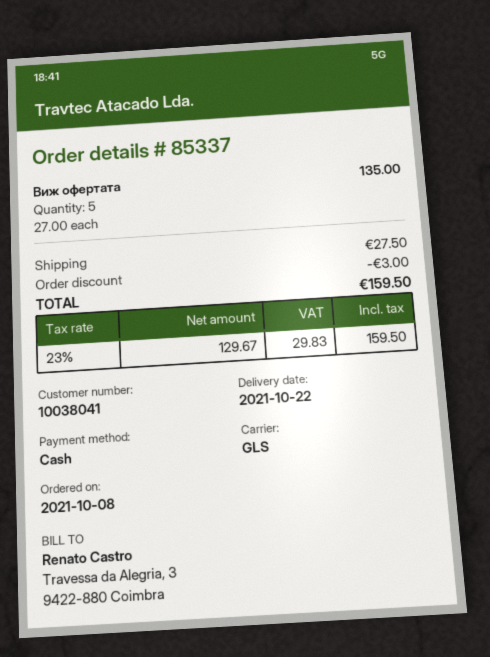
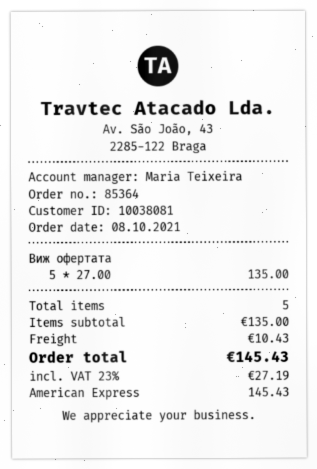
order number: 85337 -> 85364
customer number: 10038041 -> 10038081
payment method: cash -> American Express
discount: 3.00 -> none
shipping: 27.50 -> 10.43
tax: 23% = 29.83 -> 23% = 27.19
total: 159.50 -> 145.43

